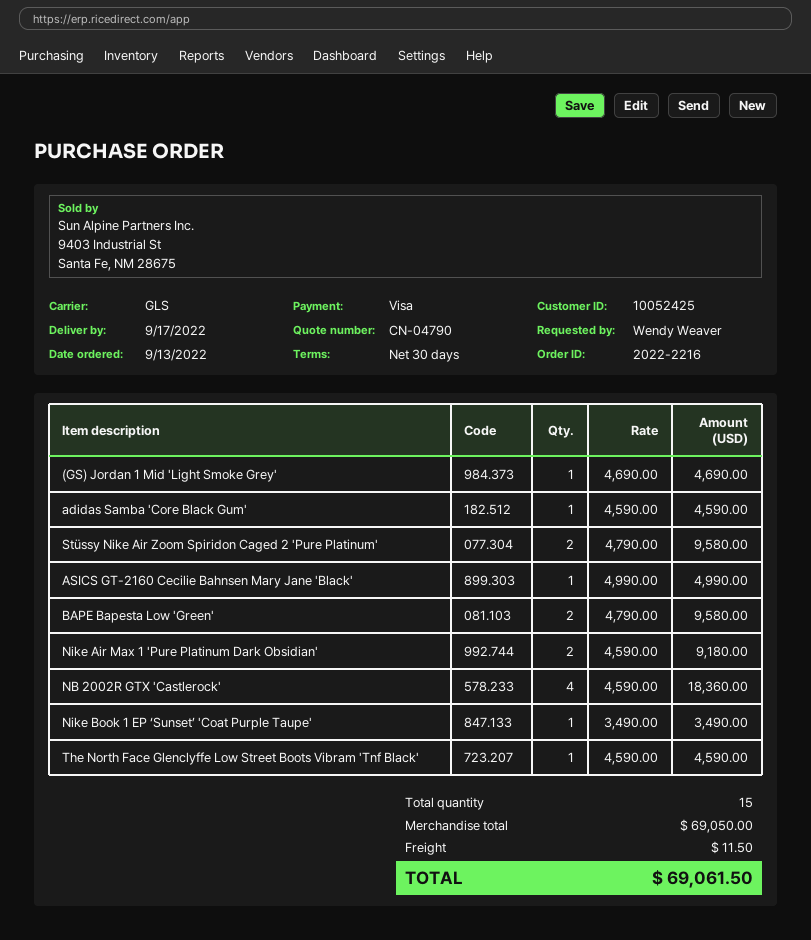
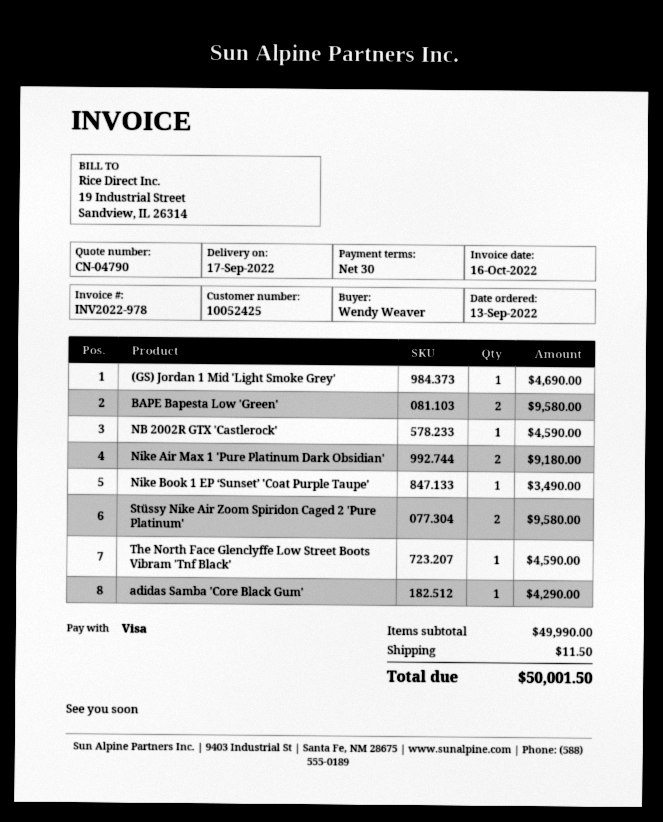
adidas Samba 'Core Black Gum': 1 for 4590.00 -> 1 for 4290.00
ASICS GT-2160 Cecilie Bahnsen Mary Jane 'Black': 1 for 4990.00 -> none
NB 2002R GTX 'Castlerock': 4 for 18360.00 -> 1 for 4590.00
subtotal: 69050.00 -> 49990.00
total: 69061.50 -> 50001.50

